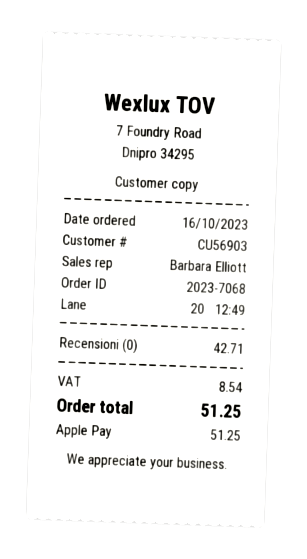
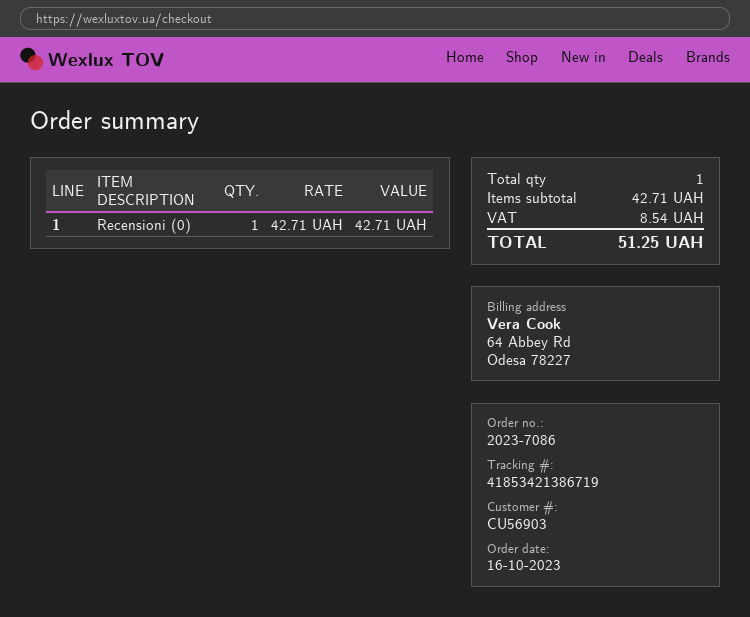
order number: 2023-7068 -> 2023-7086

